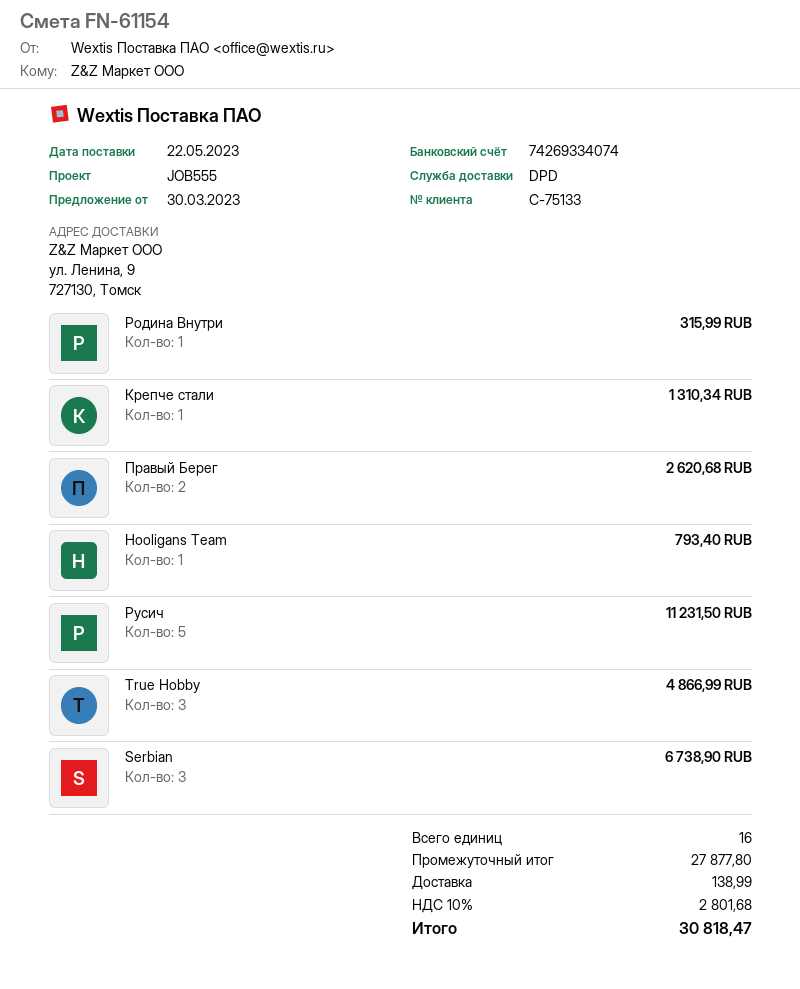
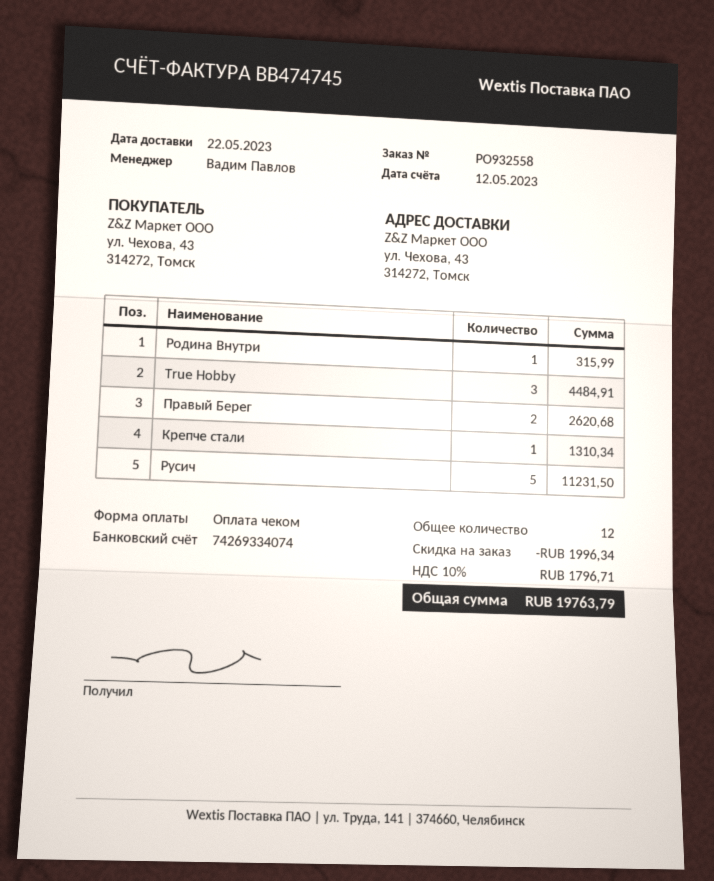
ship to: ул. Ленина, 9, 727130, Томск -> ул. Чехова, 43, 314272, Томск
Hooligans Team: 1 for 793.40 -> none
True Hobby: 3 for 4866.99 -> 3 for 4484.91
Serbian: 3 for 6738.90 -> none
total quantity: 16 -> 12
discount: none -> 1996.34
shipping: 138.99 -> none
tax: 10% = 2801.68 -> 10% = 1796.71
total: 30818.47 -> 19763.79

